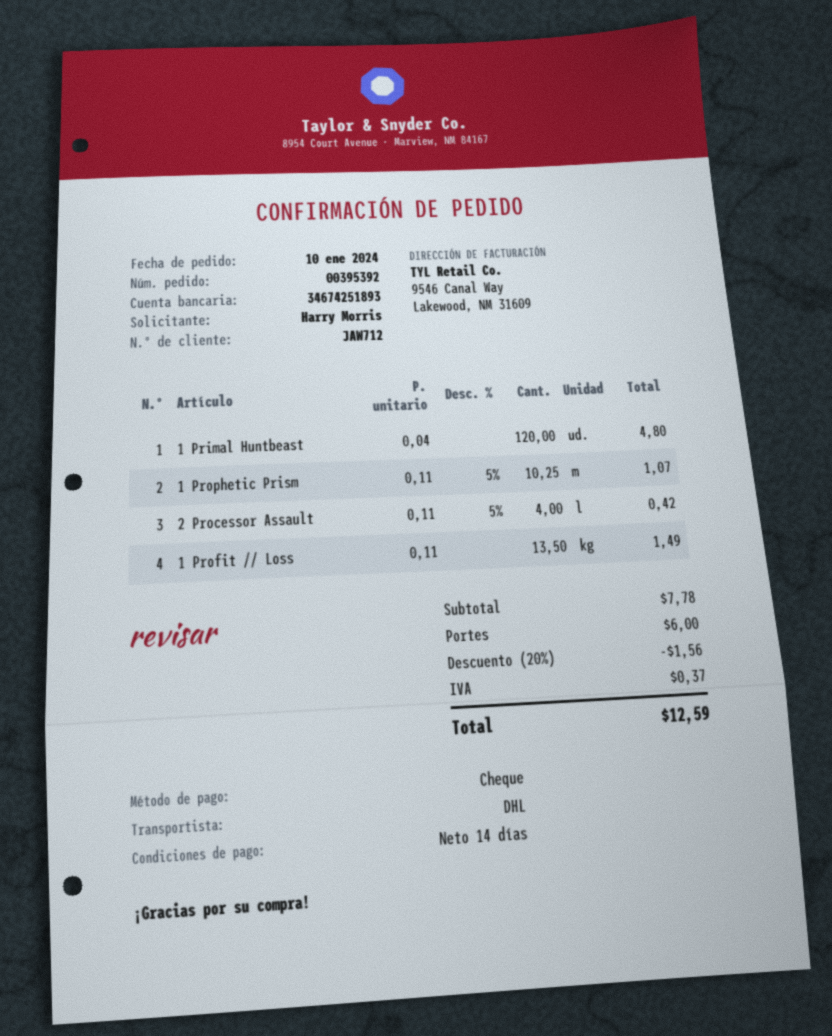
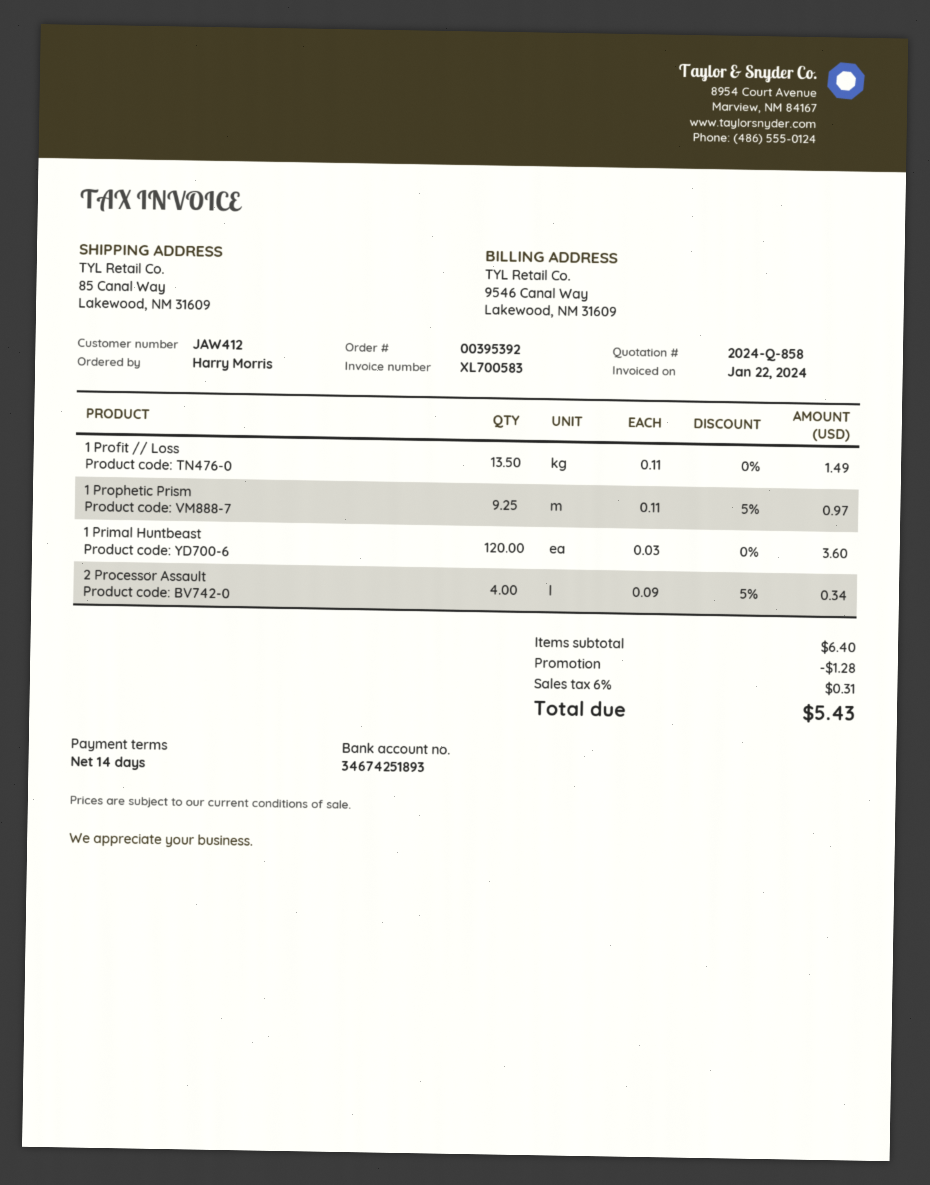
customer number: JAW712 -> JAW412
1 Primal Huntbeast: 120 x 0.04 = 4.80 -> 120 x 0.03 = 3.60
1 Prophetic Prism: 10.25 x 0.11 - 5% = 1.07 -> 9.25 x 0.11 - 5% = 0.97
2 Processor Assault: 4 x 0.11 - 5% = 0.42 -> 4 x 0.09 - 5% = 0.34
subtotal: 7.78 -> 6.40
discount: 1.56 -> 1.28
shipping: 6.00 -> none
tax: 0.37 -> 0.31
total: 12.59 -> 5.43

